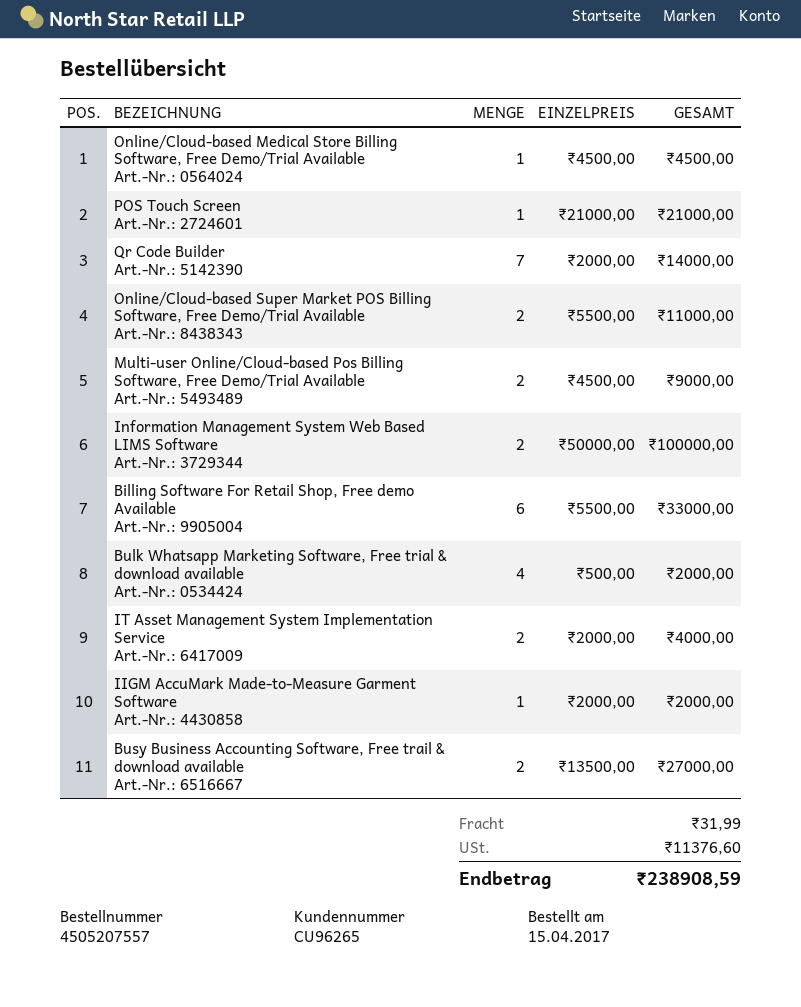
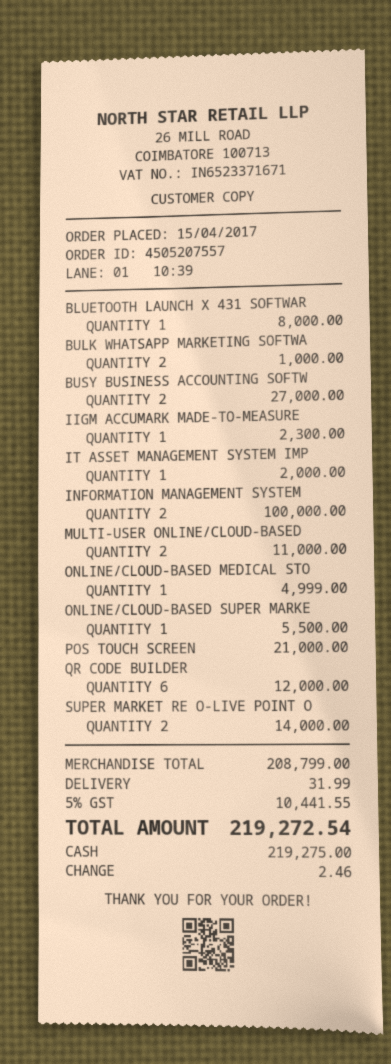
Online/Cloud-based Medical Store Billing Software, Free Demo/Trial Available: 1 for 4500.00 -> 1 for 4999.00
Qr Code Builder: 7 for 14000.00 -> 6 for 12000.00
Online/Cloud-based Super Market POS Billing Software, Free Demo/Trial Available: 2 for 11000.00 -> 1 for 5500.00
Multi-user Online/Cloud-based Pos Billing Software, Free Demo/Trial Available: 2 for 9000.00 -> 2 for 11000.00
Billing Software For Retail Shop, Free demo Available: 6 for 33000.00 -> none
Bulk Whatsapp Marketing Software, Free trial & download available: 4 for 2000.00 -> 2 for 1000.00
IT Asset Management System Implementation Service: 2 for 4000.00 -> 1 for 2000.00
IIGM AccuMark Made-to-Measure Garment Software: 1 for 2000.00 -> 1 for 2300.00
BLUETOOTH LAUNCH X 431 SOFTWAR: none -> 1 for 8000.00
SUPER MARKET RE O-LIVE POINT O: none -> 2 for 14000.00
tax: 11376.60 -> 10441.55
total: 238908.59 -> 219272.54

